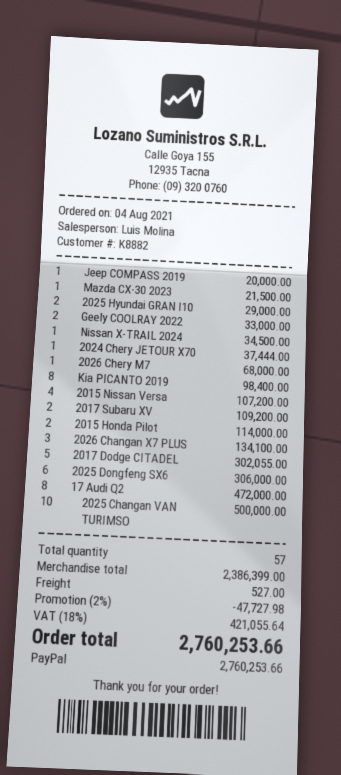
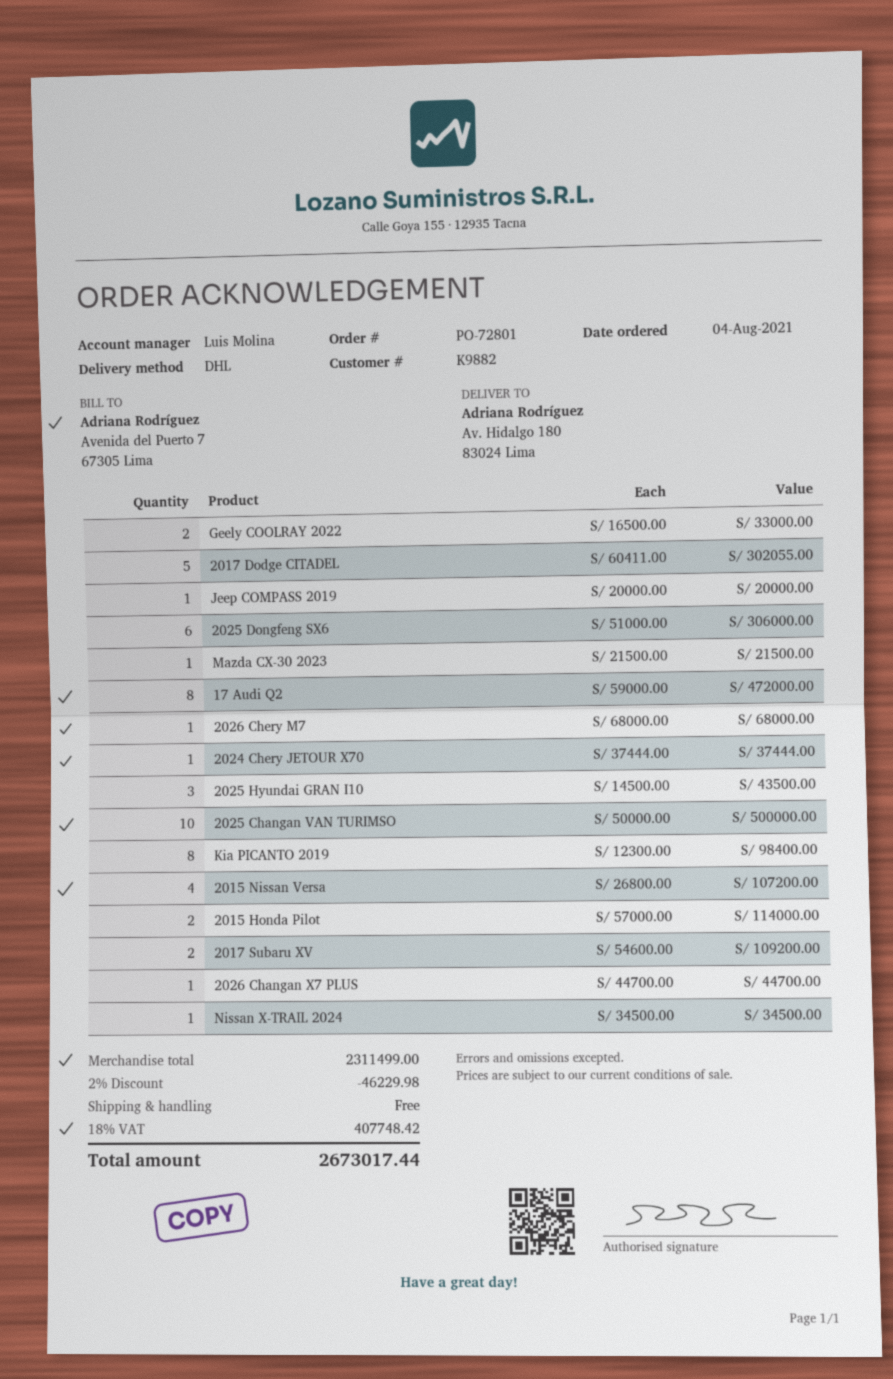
customer number: K8882 -> K9882
2025 Hyundai GRAN I10: 2 for 29000.00 -> 3 for 43500.00
2026 Changan X7 PLUS: 3 for 134100.00 -> 1 for 44700.00
subtotal: 2386399.00 -> 2311499.00
discount: 2% = 47727.98 -> 2% = 46229.98
shipping: 527.00 -> 0.00
tax: 18% = 421055.64 -> 18% = 407748.42
total: 2760253.66 -> 2673017.44

